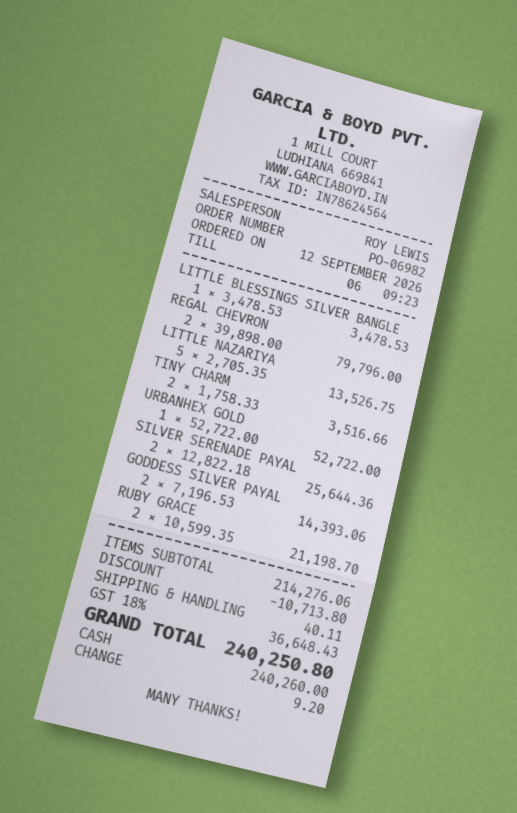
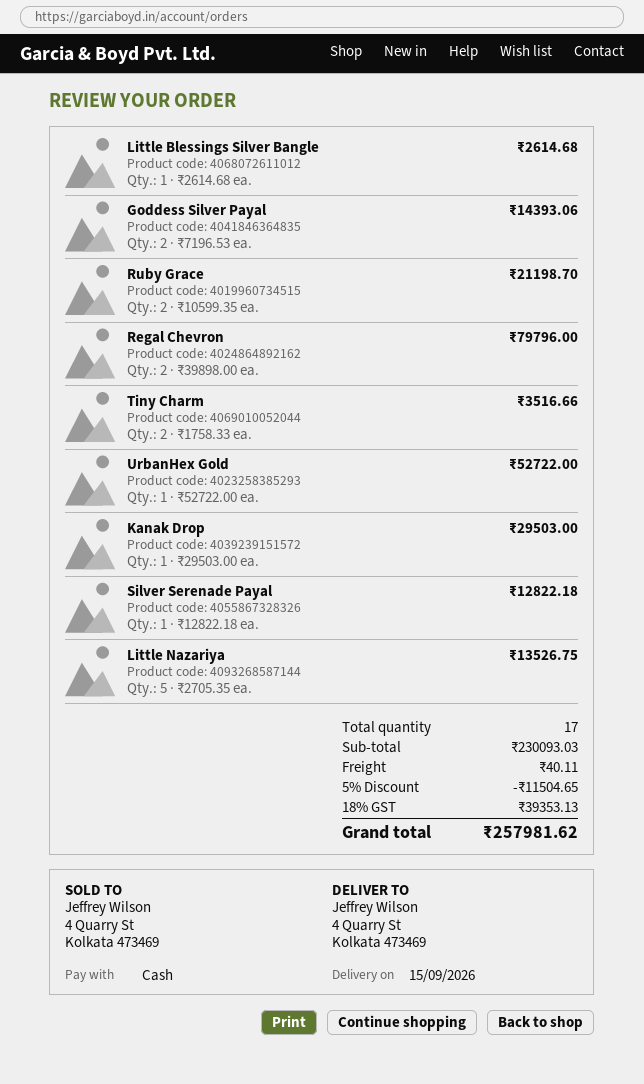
LITTLE BLESSINGS SILVER BANGLE: 1 x 3478.53 = 3478.53 -> 1 x 2614.68 = 2614.68
SILVER SERENADE PAYAL: 2 x 12822.18 = 25644.36 -> 1 x 12822.18 = 12822.18
Kanak Drop: none -> 1 x 29503.00 = 29503.00
subtotal: 214276.06 -> 230093.03
discount: 10713.80 -> 11504.65
tax: 18% = 36648.43 -> 18% = 39353.13
total: 240250.80 -> 257981.62

